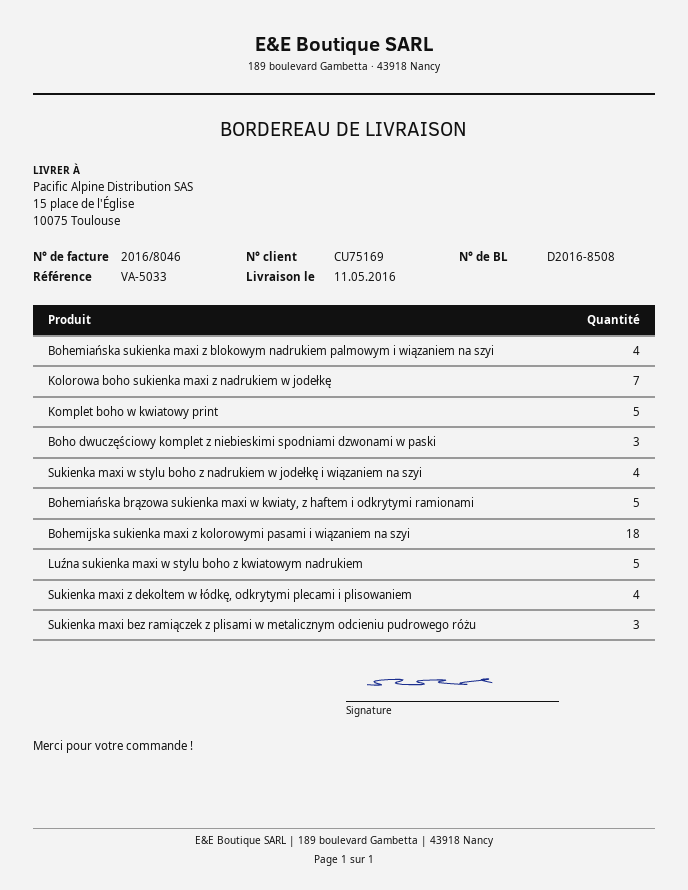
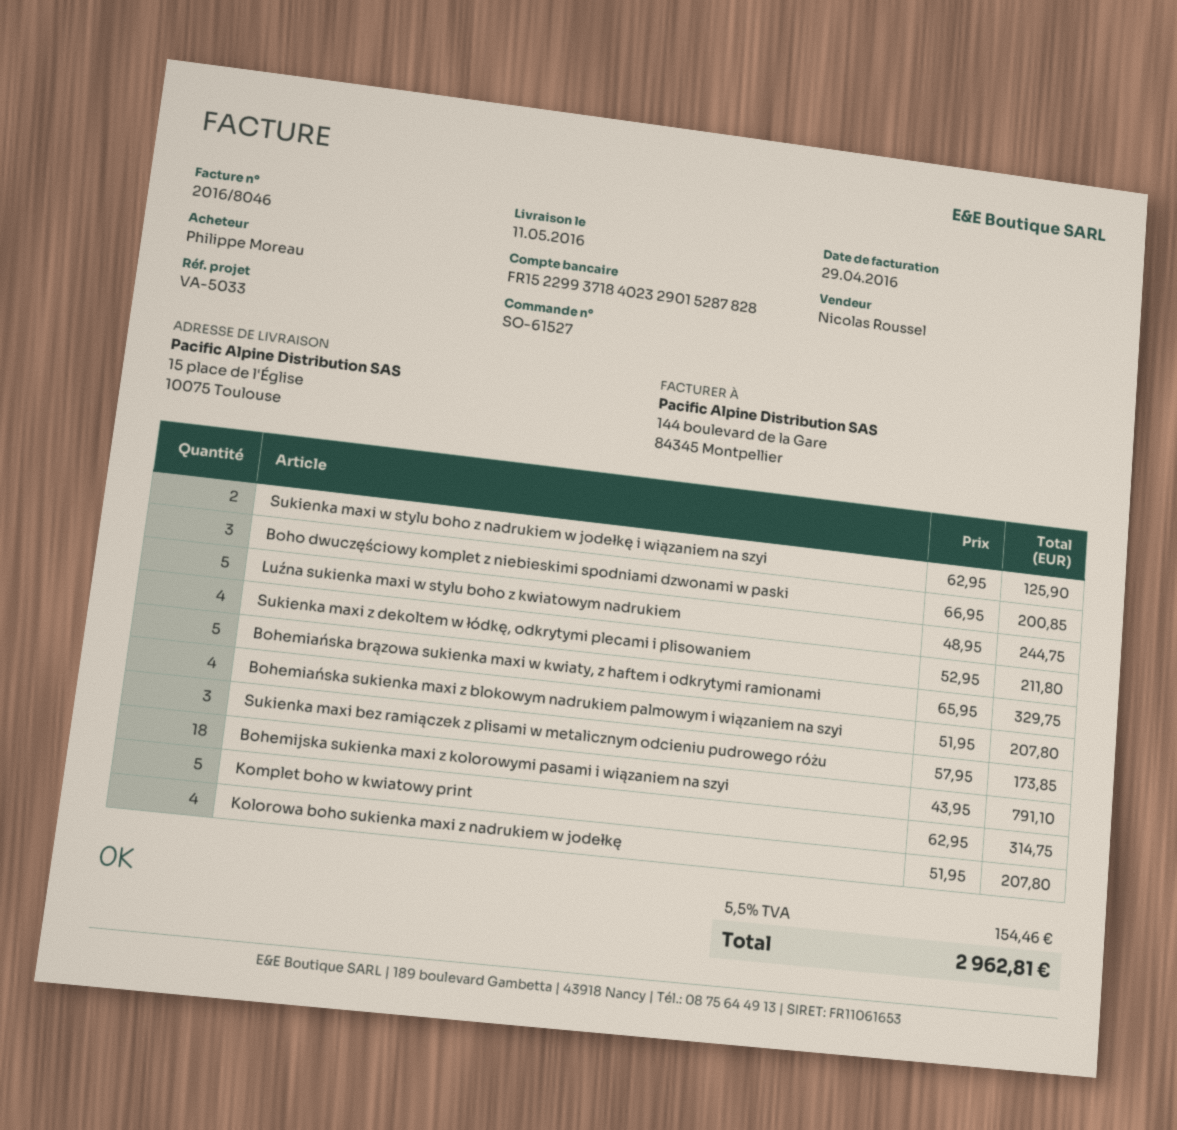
Kolorowa boho sukienka maxi z nadrukiem w jodełkę: 7 -> 4
Sukienka maxi w stylu boho z nadrukiem w jodełkę i wiązaniem na szyi: 4 -> 2

